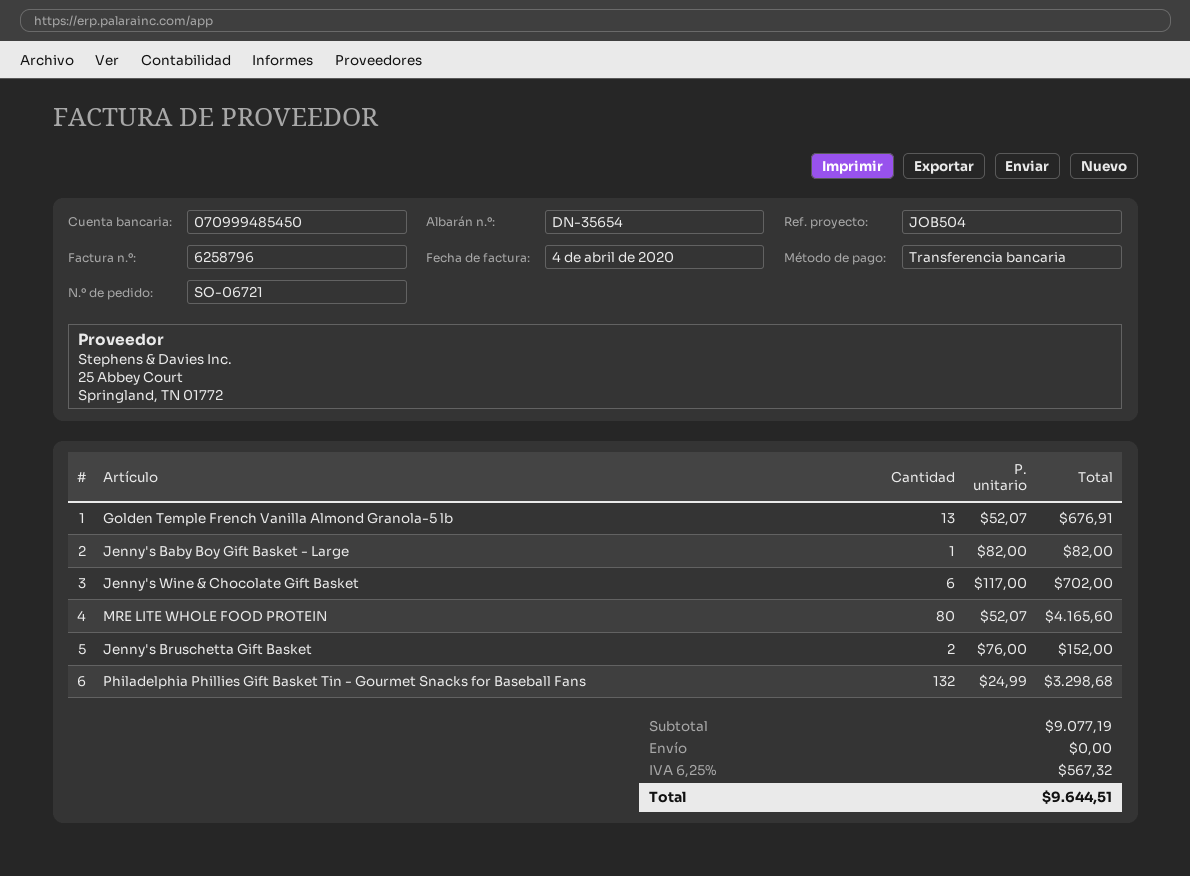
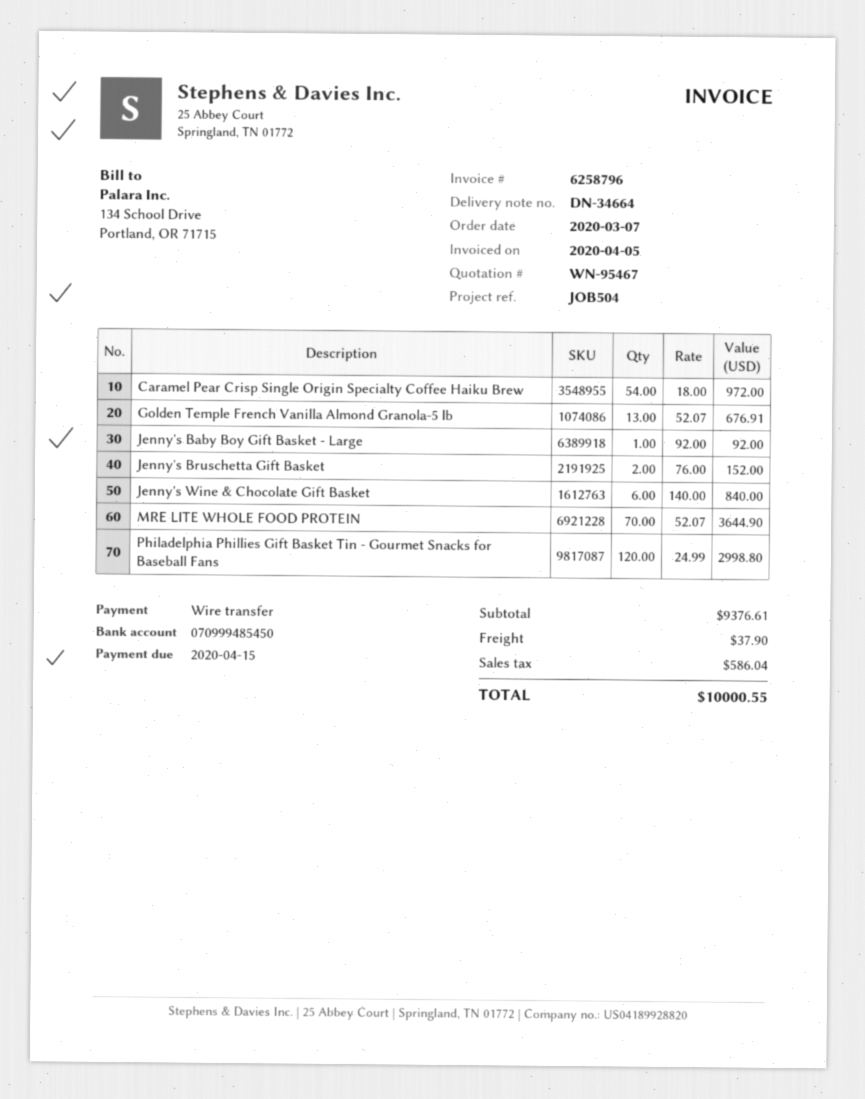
delivery note number: DN-35654 -> DN-34664
invoice date: 2020-04-04 -> 2020-04-05
Jenny's Baby Boy Gift Basket - Large: 1 x 82.00 = 82.00 -> 1 x 92.00 = 92.00
Jenny's Wine & Chocolate Gift Basket: 6 x 117.00 = 702.00 -> 6 x 140.00 = 840.00
MRE LITE WHOLE FOOD PROTEIN: 80 x 52.07 = 4165.60 -> 70 x 52.07 = 3644.90
Philadelphia Phillies Gift Basket Tin - Gourmet Snacks for Baseball Fans: 132 x 24.99 = 3298.68 -> 120 x 24.99 = 2998.80
Caramel Pear Crisp Single Origin Specialty Coffee Haiku Brew: none -> 54 x 18.00 = 972.00
subtotal: 9077.19 -> 9376.61
shipping: 0.00 -> 37.90
tax: 567.32 -> 586.04
total: 9644.51 -> 10000.55

